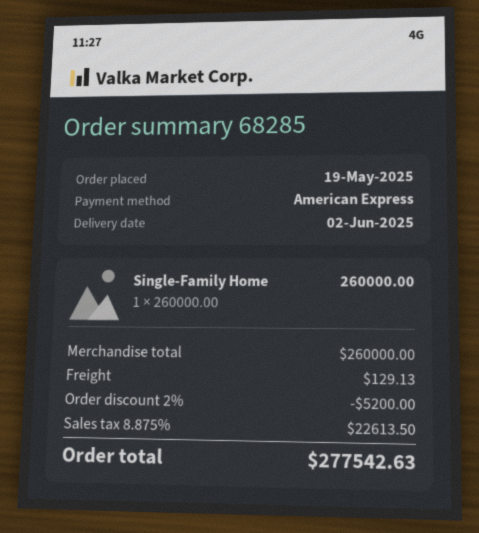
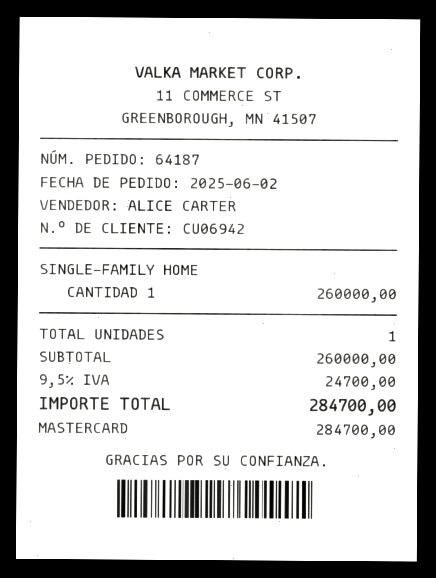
order number: 68285 -> 64187
order date: 2025-05-19 -> 2025-06-02
payment method: American Express -> Mastercard
discount: 2% = 5200.00 -> none
shipping: 129.13 -> none
tax: 8.875% = 22613.50 -> 9.5% = 24700.00
total: 277542.63 -> 284700.00

